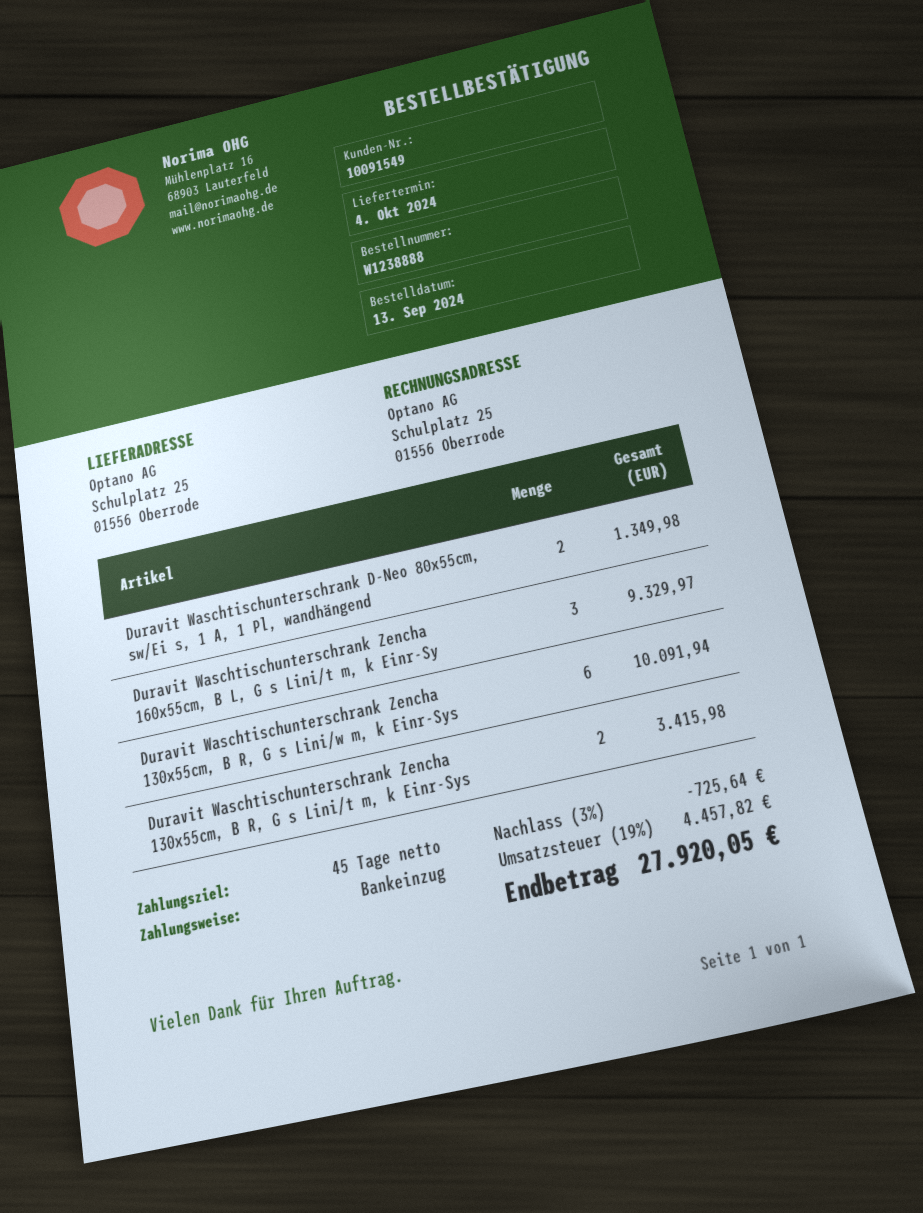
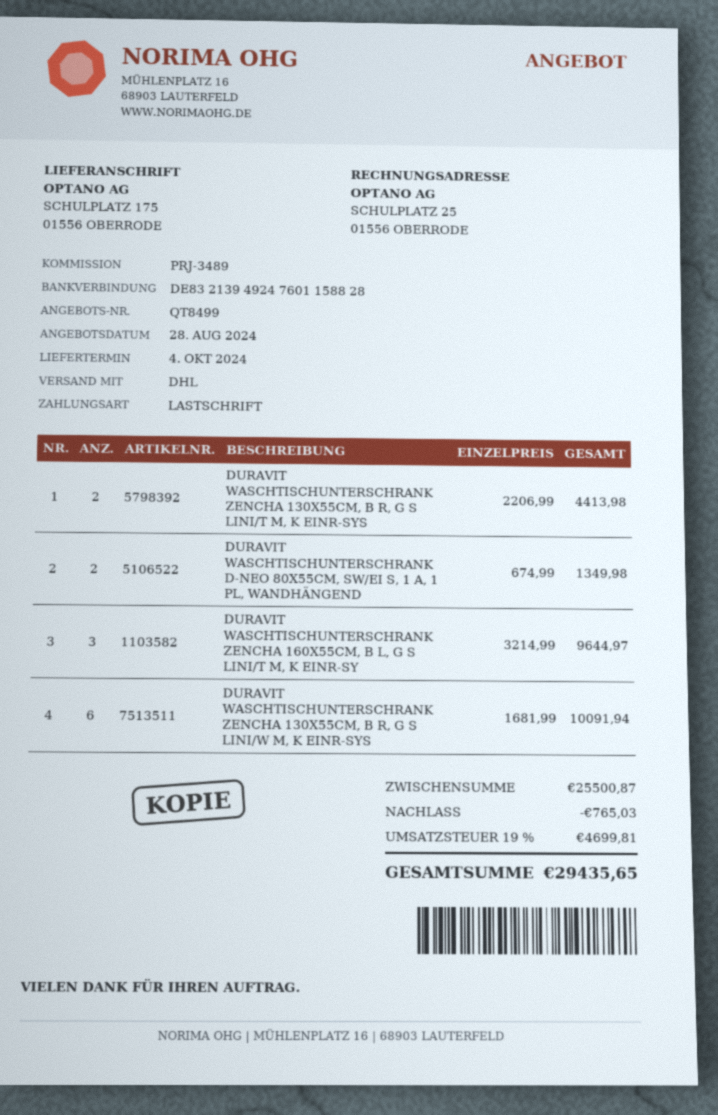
ship to: Schulplatz 25, 01556 Oberrode -> SCHULPLATZ 175, 01556 OBERRODE
Duravit Waschtischunterschrank Zencha 160x55cm, B L, G s Lini/t m, k Einr-Sy: 3 for 9329.97 -> 3 for 9644.97
Duravit Waschtischunterschrank Zencha 130x55cm, B R, G s Lini/t m, k Einr-Sys: 2 for 3415.98 -> 2 for 4413.98
discount: 725.64 -> 765.03
tax: 19% = 4457.82 -> 19% = 4699.81
total: 27920.05 -> 29435.65

